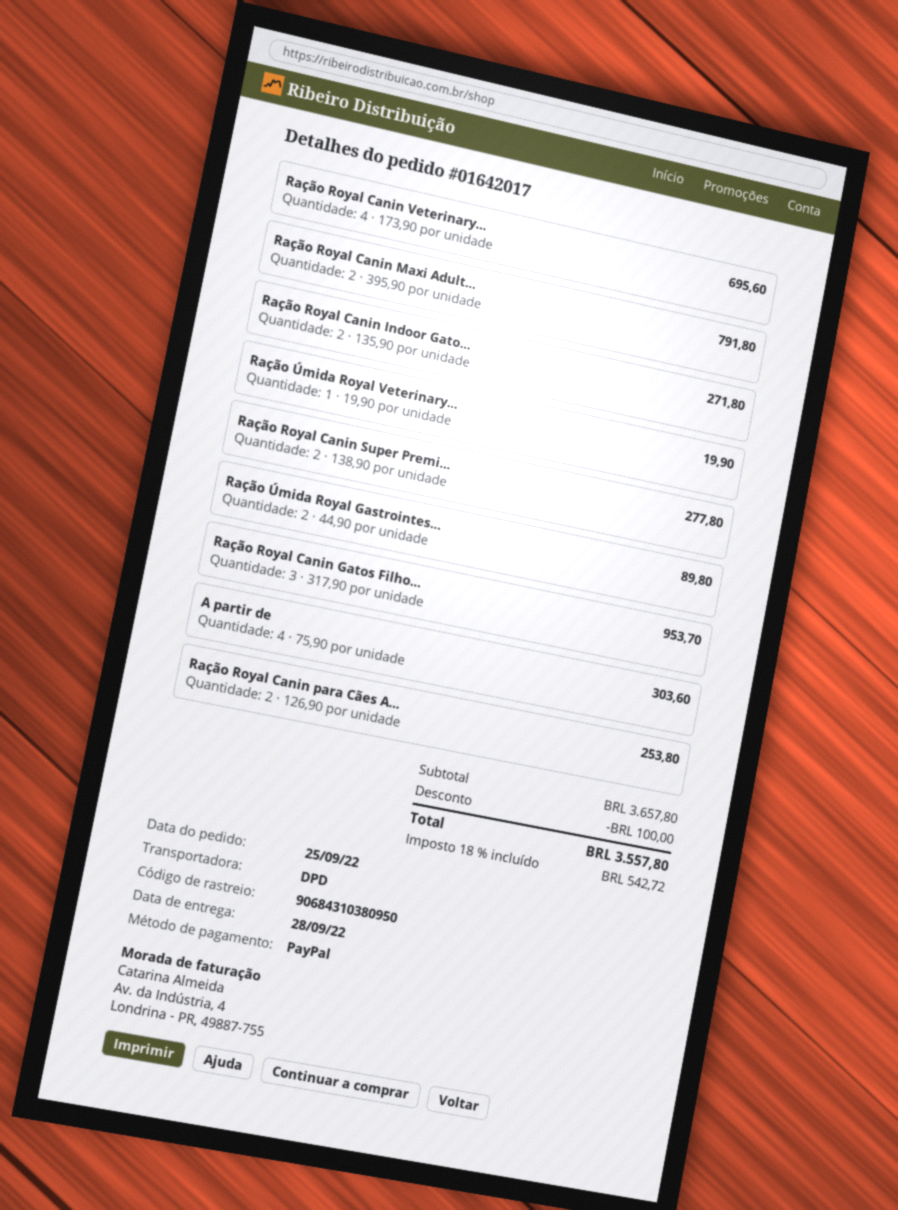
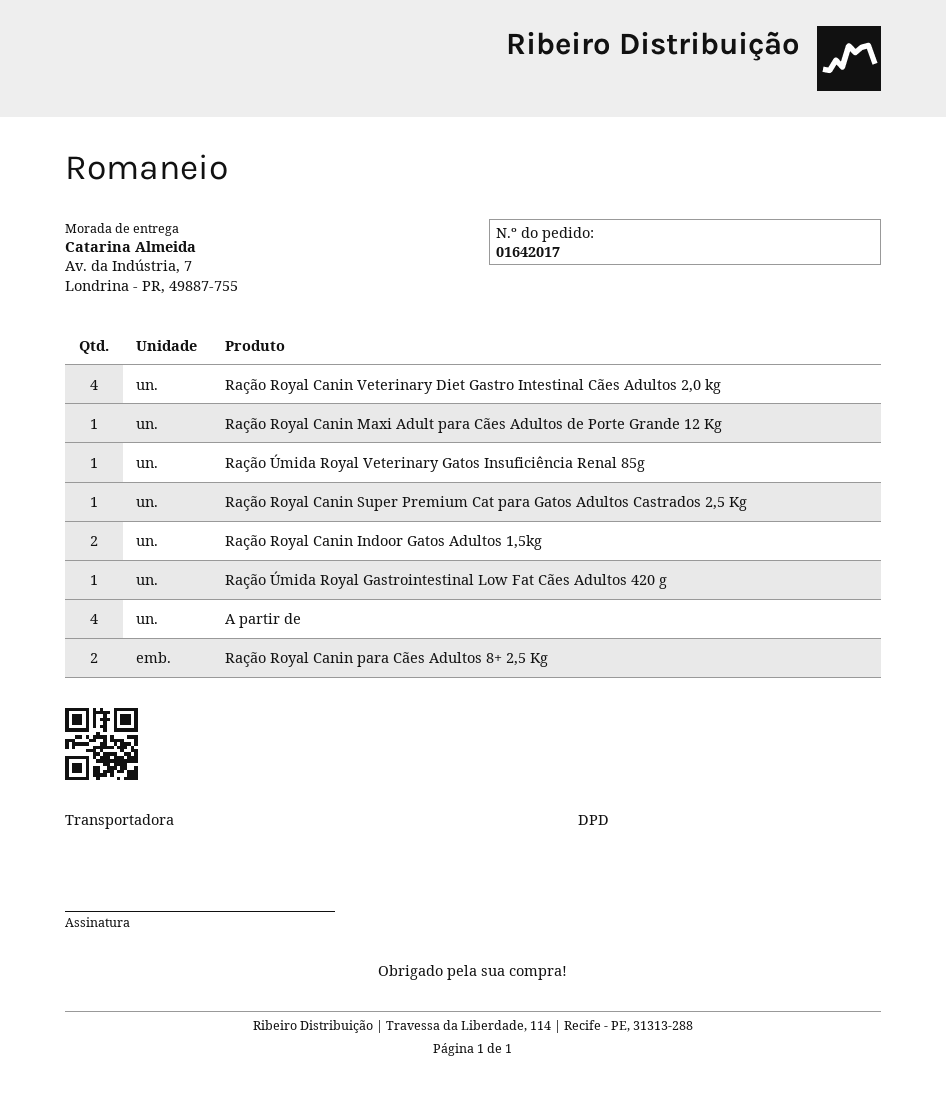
Ração Royal Canin Maxi Adult...: 2 -> 1
Ração Royal Canin Super Premi...: 2 -> 1
Ração Úmida Royal Gastrointes...: 2 -> 1
Ração Royal Canin Gatos Filho...: 3 -> none

